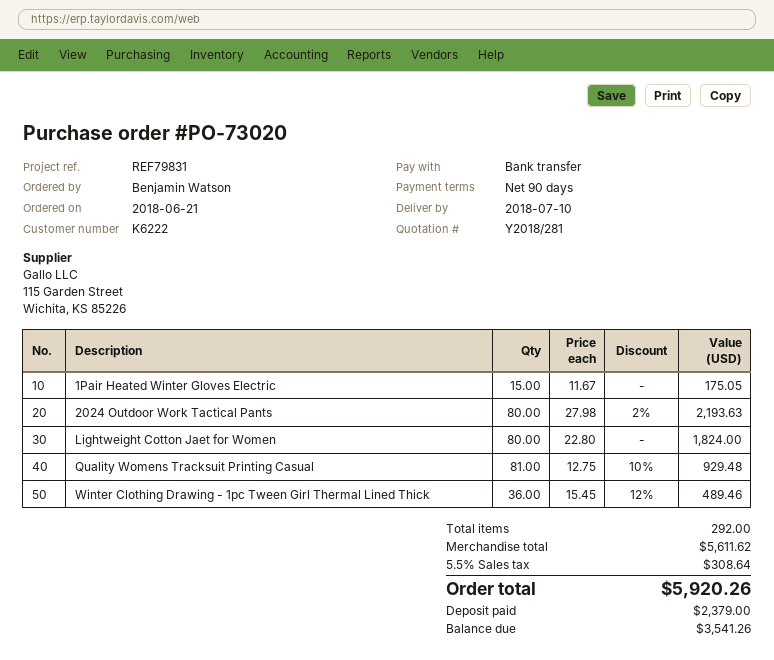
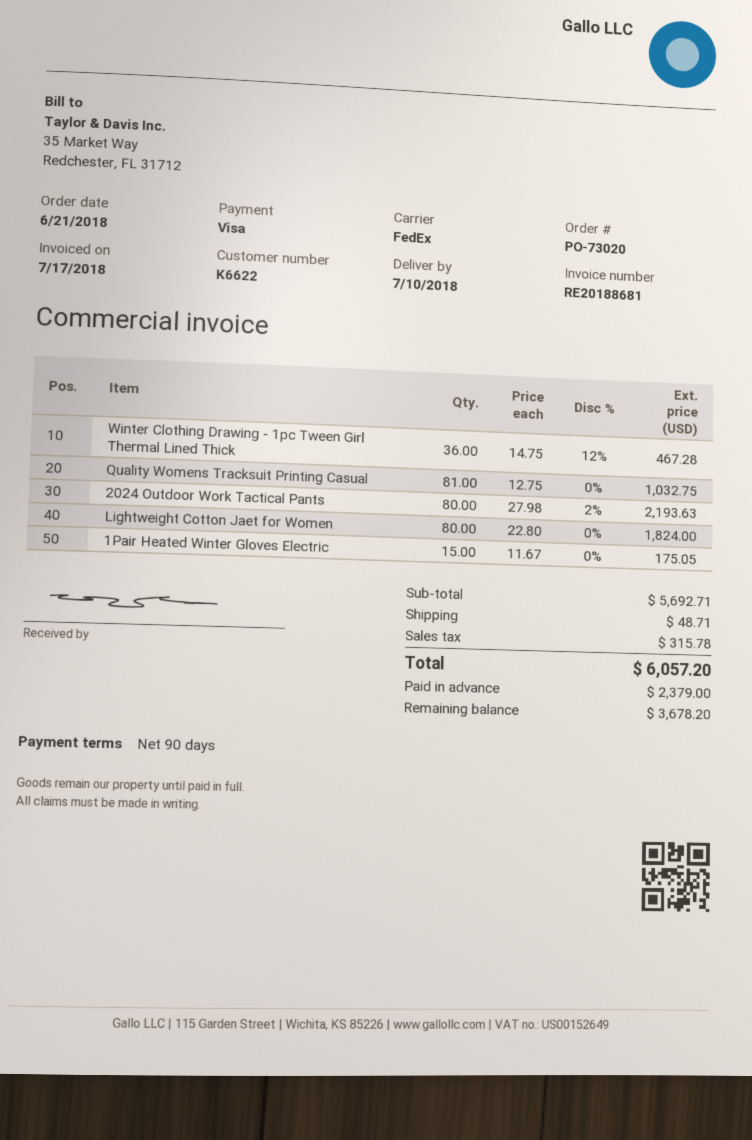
customer number: K6222 -> K6622
payment method: bank transfer -> Visa
Quality Womens Tracksuit Printing Casual: 81 x 12.75 - 10% = 929.48 -> 81 x 12.75 = 1032.75
Winter Clothing Drawing - 1pc Tween Girl Thermal Lined Thick: 36 x 15.45 - 12% = 489.46 -> 36 x 14.75 - 12% = 467.28
subtotal: 5611.62 -> 5692.71
shipping: none -> 48.71
tax: 308.64 -> 315.78
total: 5920.26 -> 6057.20
balance: 3541.26 -> 3678.20

